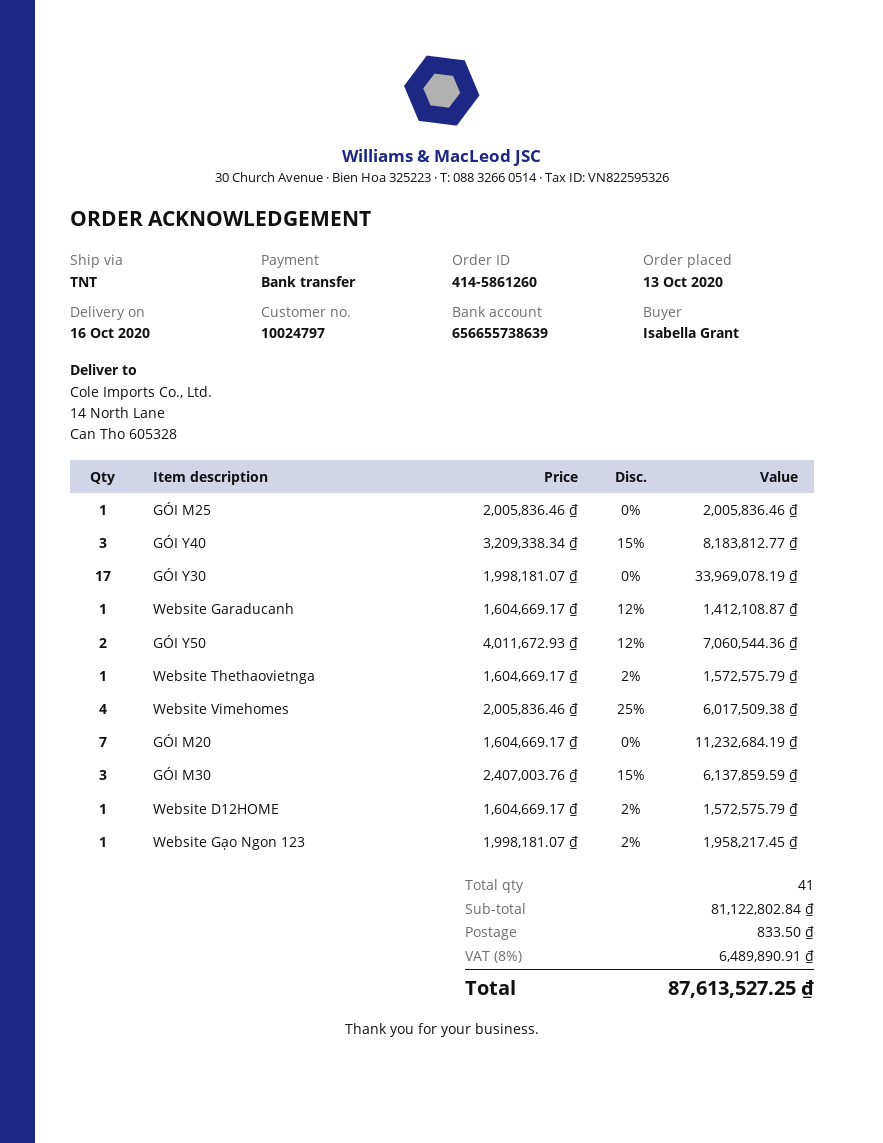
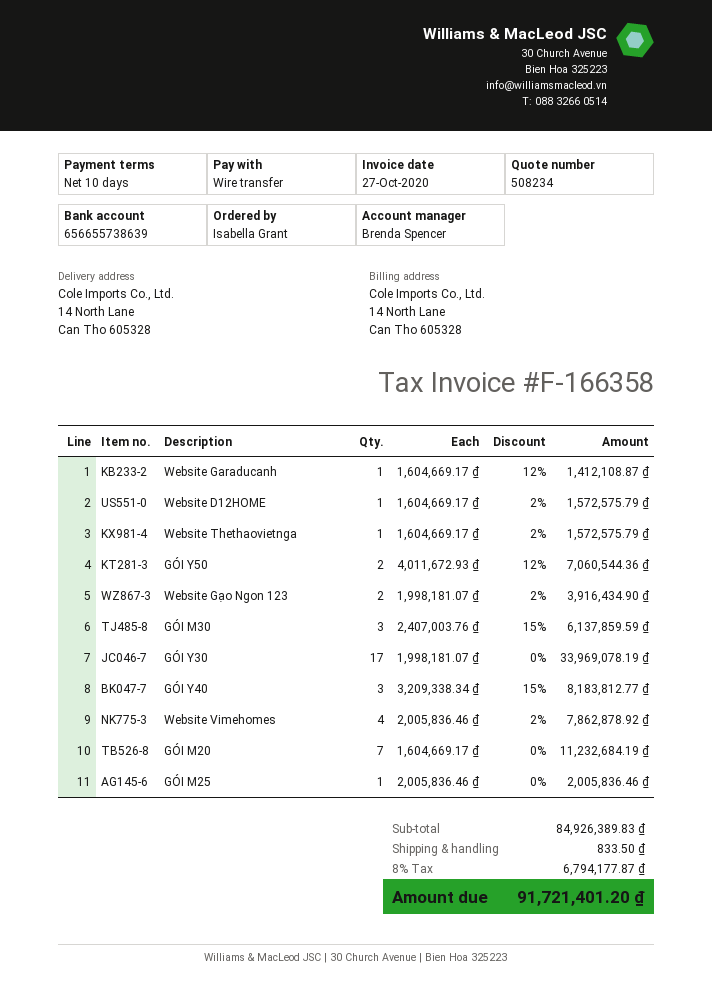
Website Vimehomes: 4 x 2005836.46 - 25% = 6017509.38 -> 4 x 2005836.46 - 2% = 7862878.92
Website Gạo Ngon 123: 1 x 1998181.07 - 2% = 1958217.45 -> 2 x 1998181.07 - 2% = 3916434.90
subtotal: 81122802.84 -> 84926389.83
tax: 8% = 6489890.91 -> 8% = 6794177.87
total: 87613527.25 -> 91721401.20

